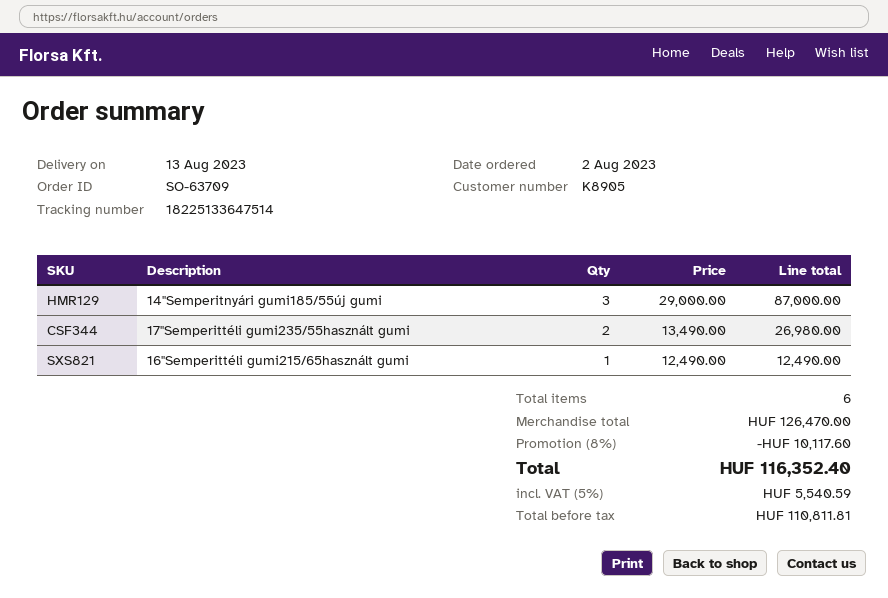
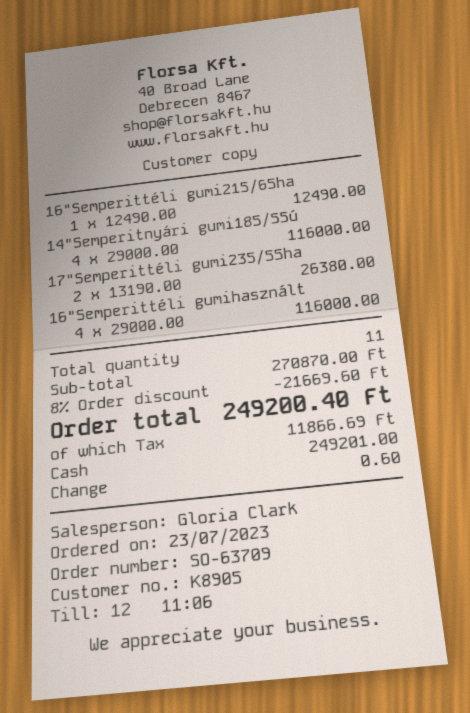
order date: 2023-08-02 -> 2023-07-23
14"Semperitnyári gumi185/55új gumi: 3 x 29000.00 = 87000.00 -> 4 x 29000.00 = 116000.00
17"Semperittéli gumi235/55használt gumi: 2 x 13490.00 = 26980.00 -> 2 x 13190.00 = 26380.00
16"Semperittéli gumihasznált: none -> 4 x 29000.00 = 116000.00
total quantity: 6 -> 11
subtotal: 126470.00 -> 270870.00
discount: 8% = 10117.60 -> 8% = 21669.60
tax: 5540.59 -> 11866.69
total: 116352.40 -> 249200.40

